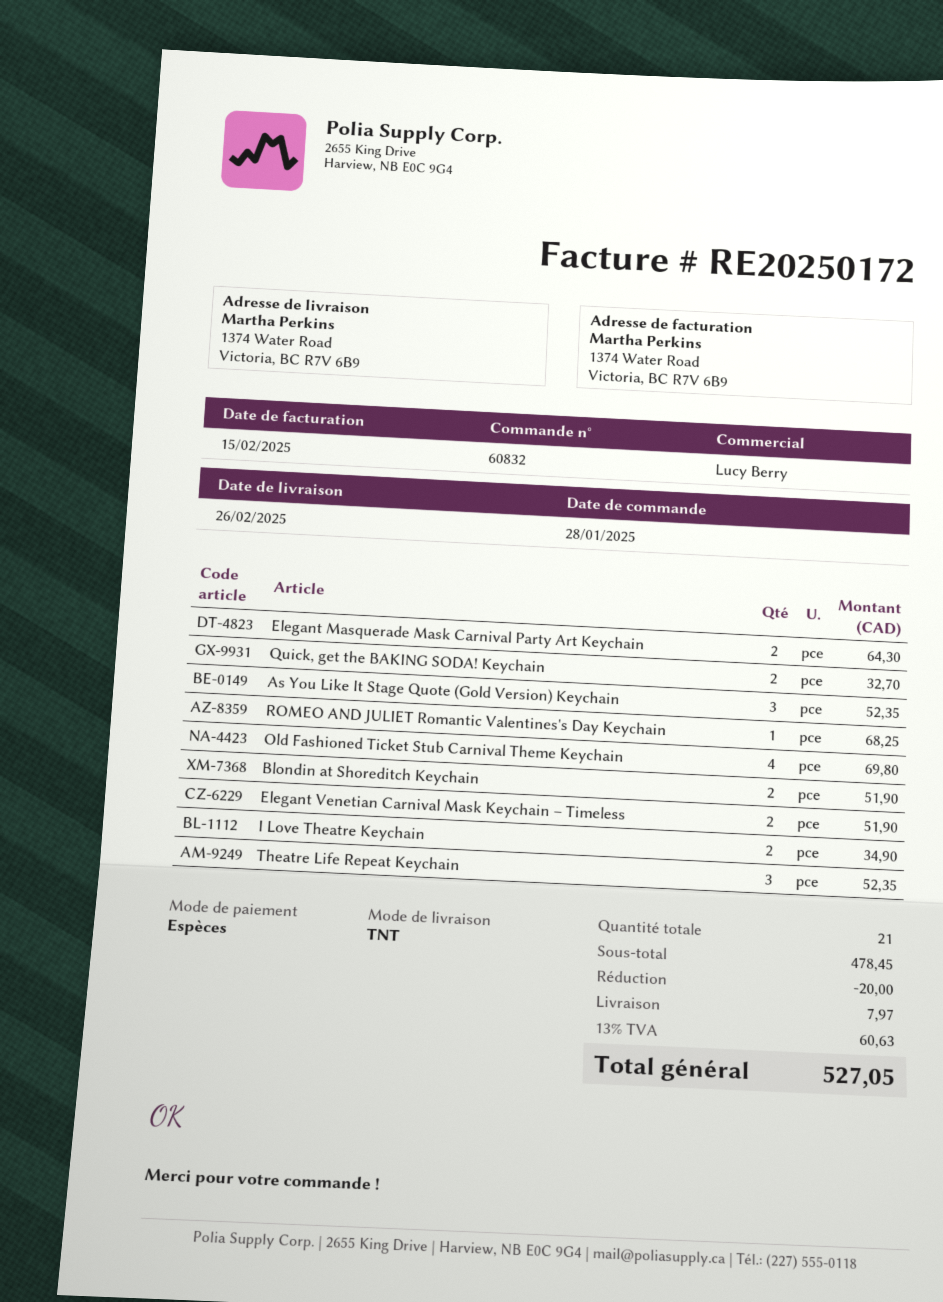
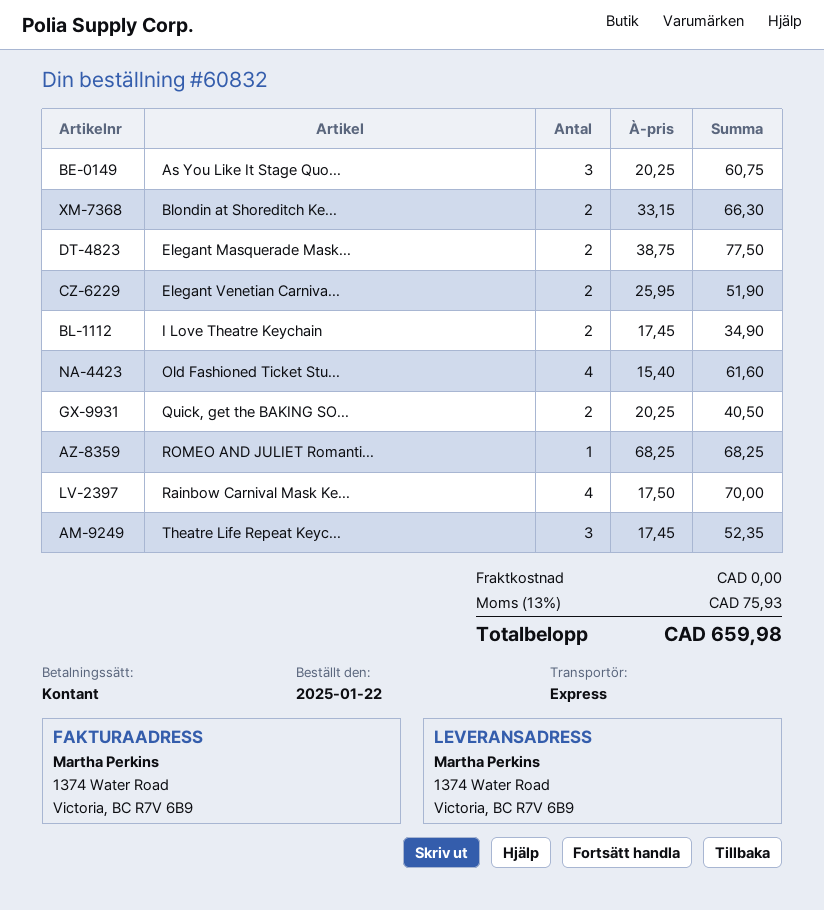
order date: 2025-01-28 -> 2025-01-22
shipping method: TNT -> express
Elegant Masquerade Mask Carnival Party Art Keychain: 2 for 64.30 -> 2 for 77.50
Quick, get the BAKING SODA! Keychain: 2 for 32.70 -> 2 for 40.50
As You Like It Stage Quote (Gold Version) Keychain: 3 for 52.35 -> 3 for 60.75
Old Fashioned Ticket Stub Carnival Theme Keychain: 4 for 69.80 -> 4 for 61.60
Blondin at Shoreditch Keychain: 2 for 51.90 -> 2 for 66.30
Rainbow Carnival Mask Ke...: none -> 4 for 70.00
discount: 20.00 -> none
shipping: 7.97 -> 0.00
tax: 13% = 60.63 -> 13% = 75.93
total: 527.05 -> 659.98

